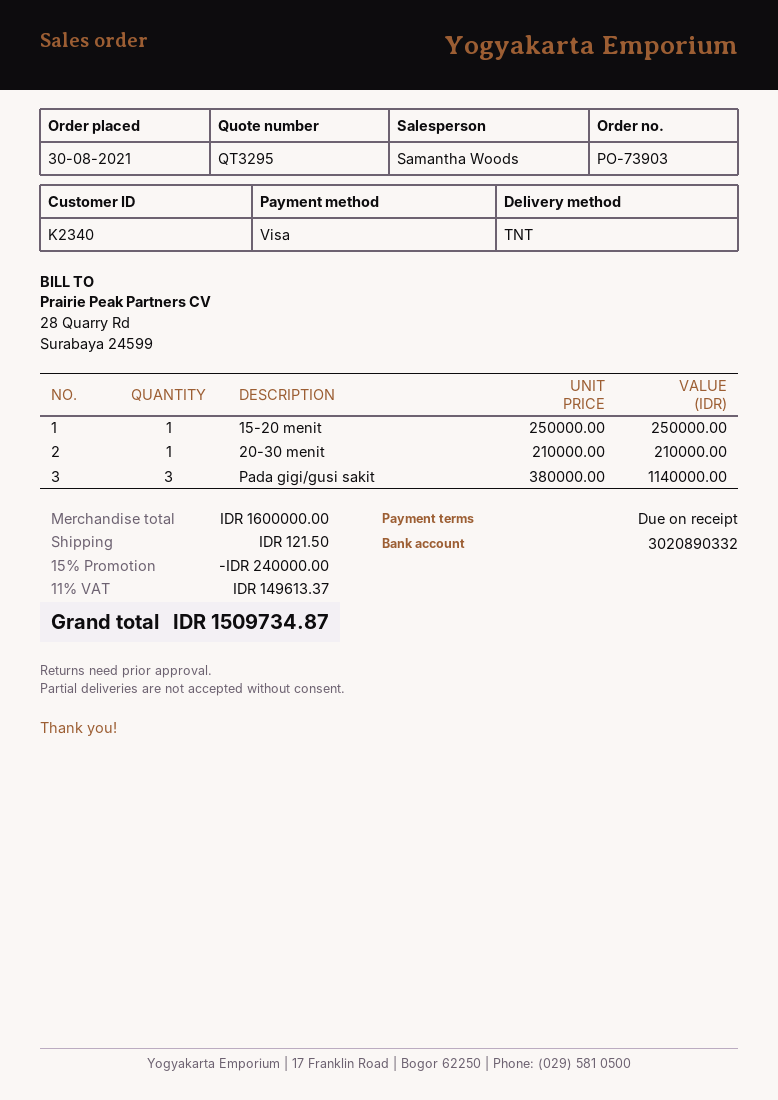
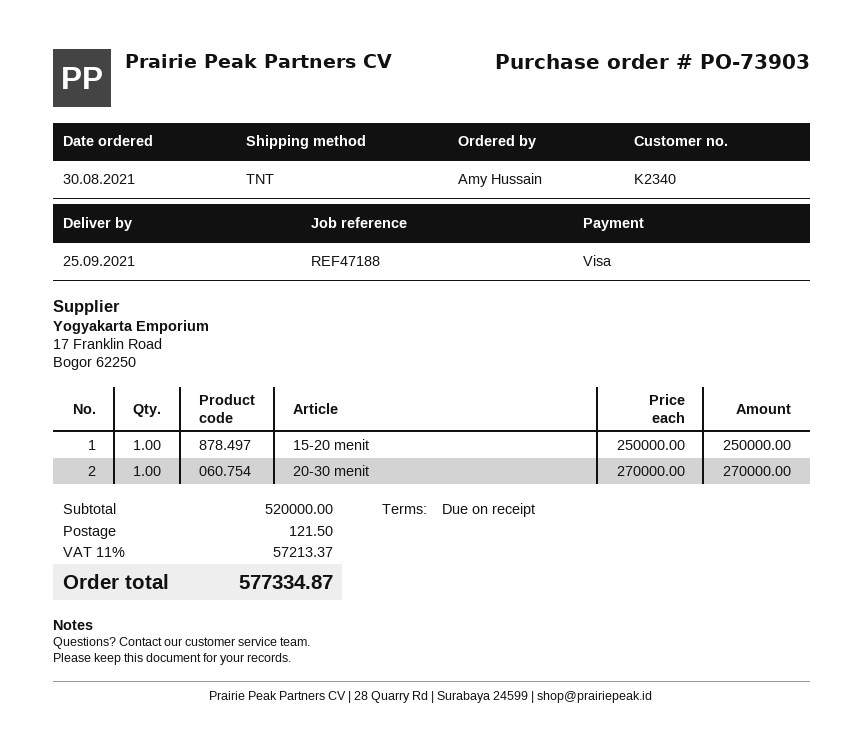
20-30 menit: 1 x 210000.00 = 210000.00 -> 1 x 270000.00 = 270000.00
Pada gigi/gusi sakit: 3 x 380000.00 = 1140000.00 -> none
subtotal: 1600000.00 -> 520000.00
discount: 15% = 240000.00 -> none
tax: 11% = 149613.37 -> 11% = 57213.37
total: 1509734.87 -> 577334.87

